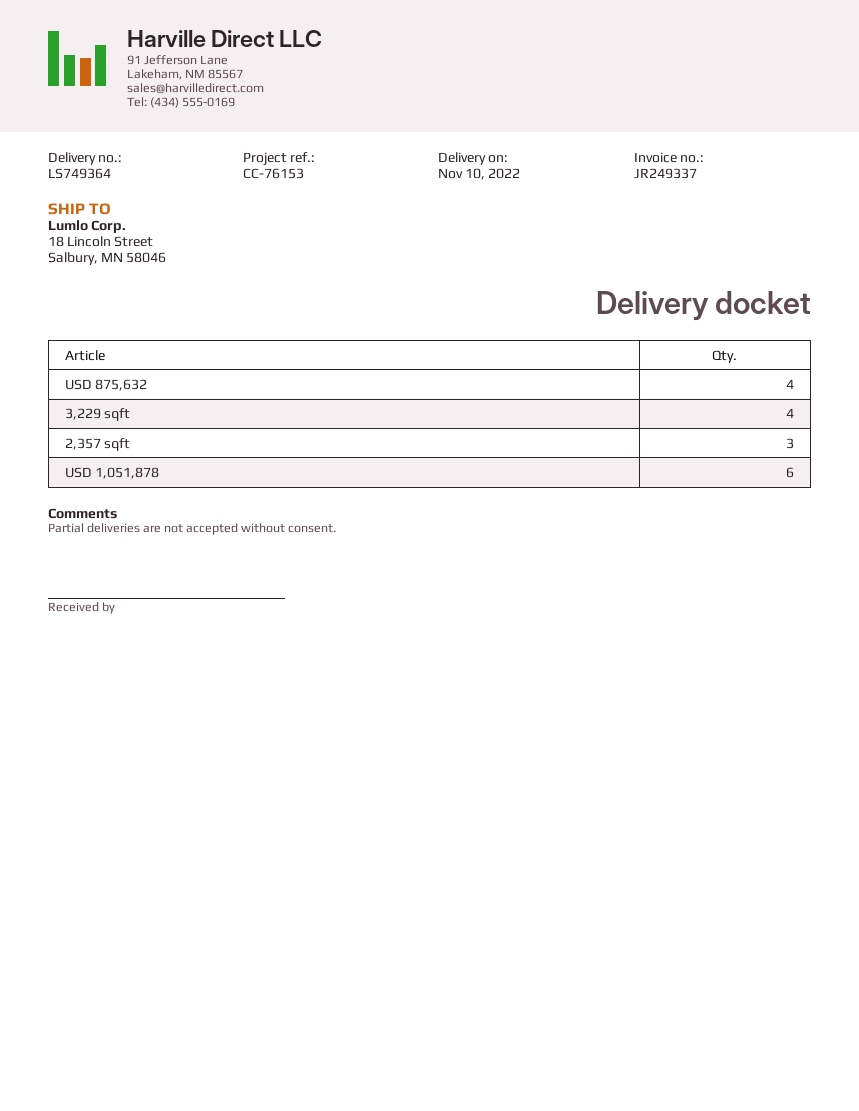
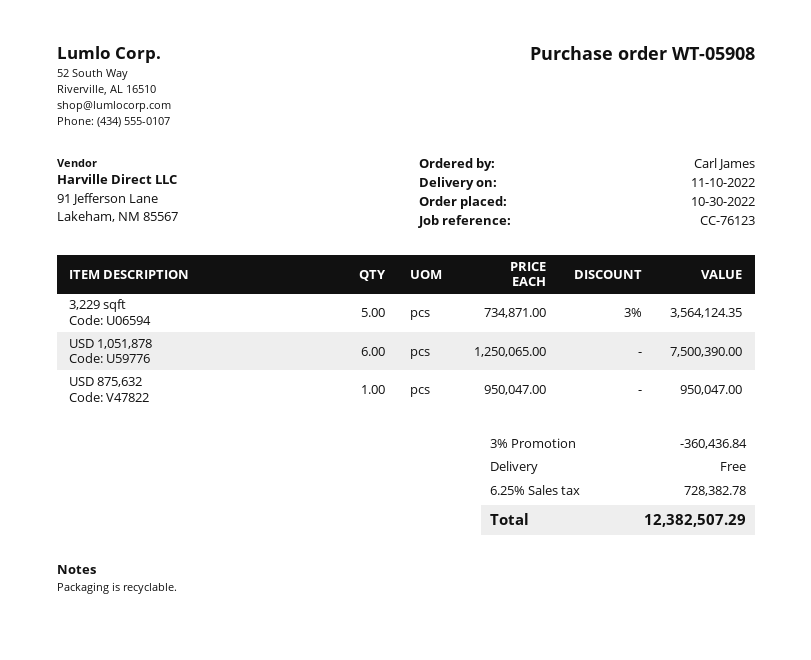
reference: CC-76153 -> CC-76123
USD 875,632: 4 -> 1
3,229 sqft: 4 -> 5
2,357 sqft: 3 -> none

